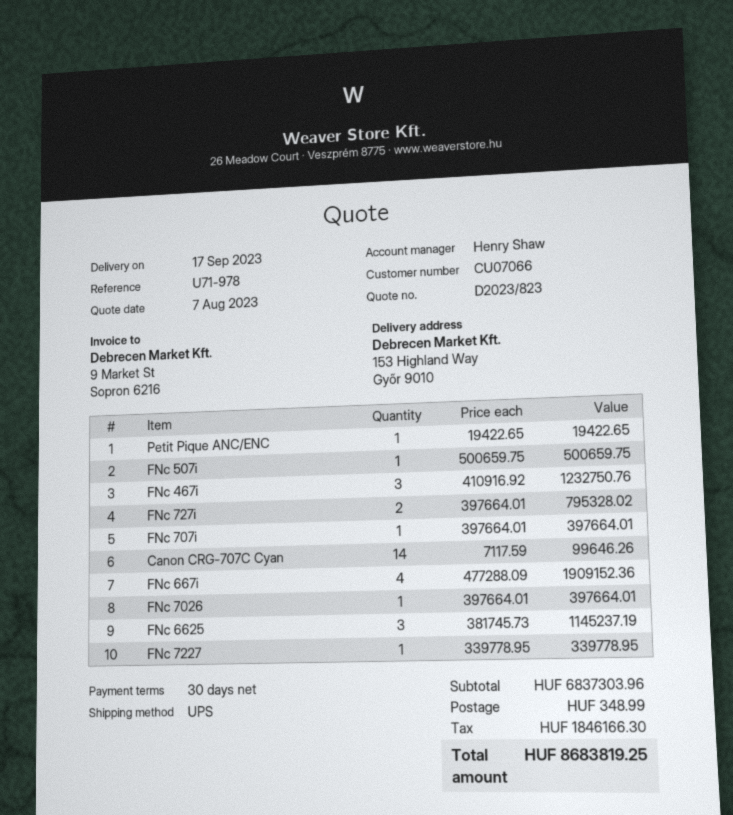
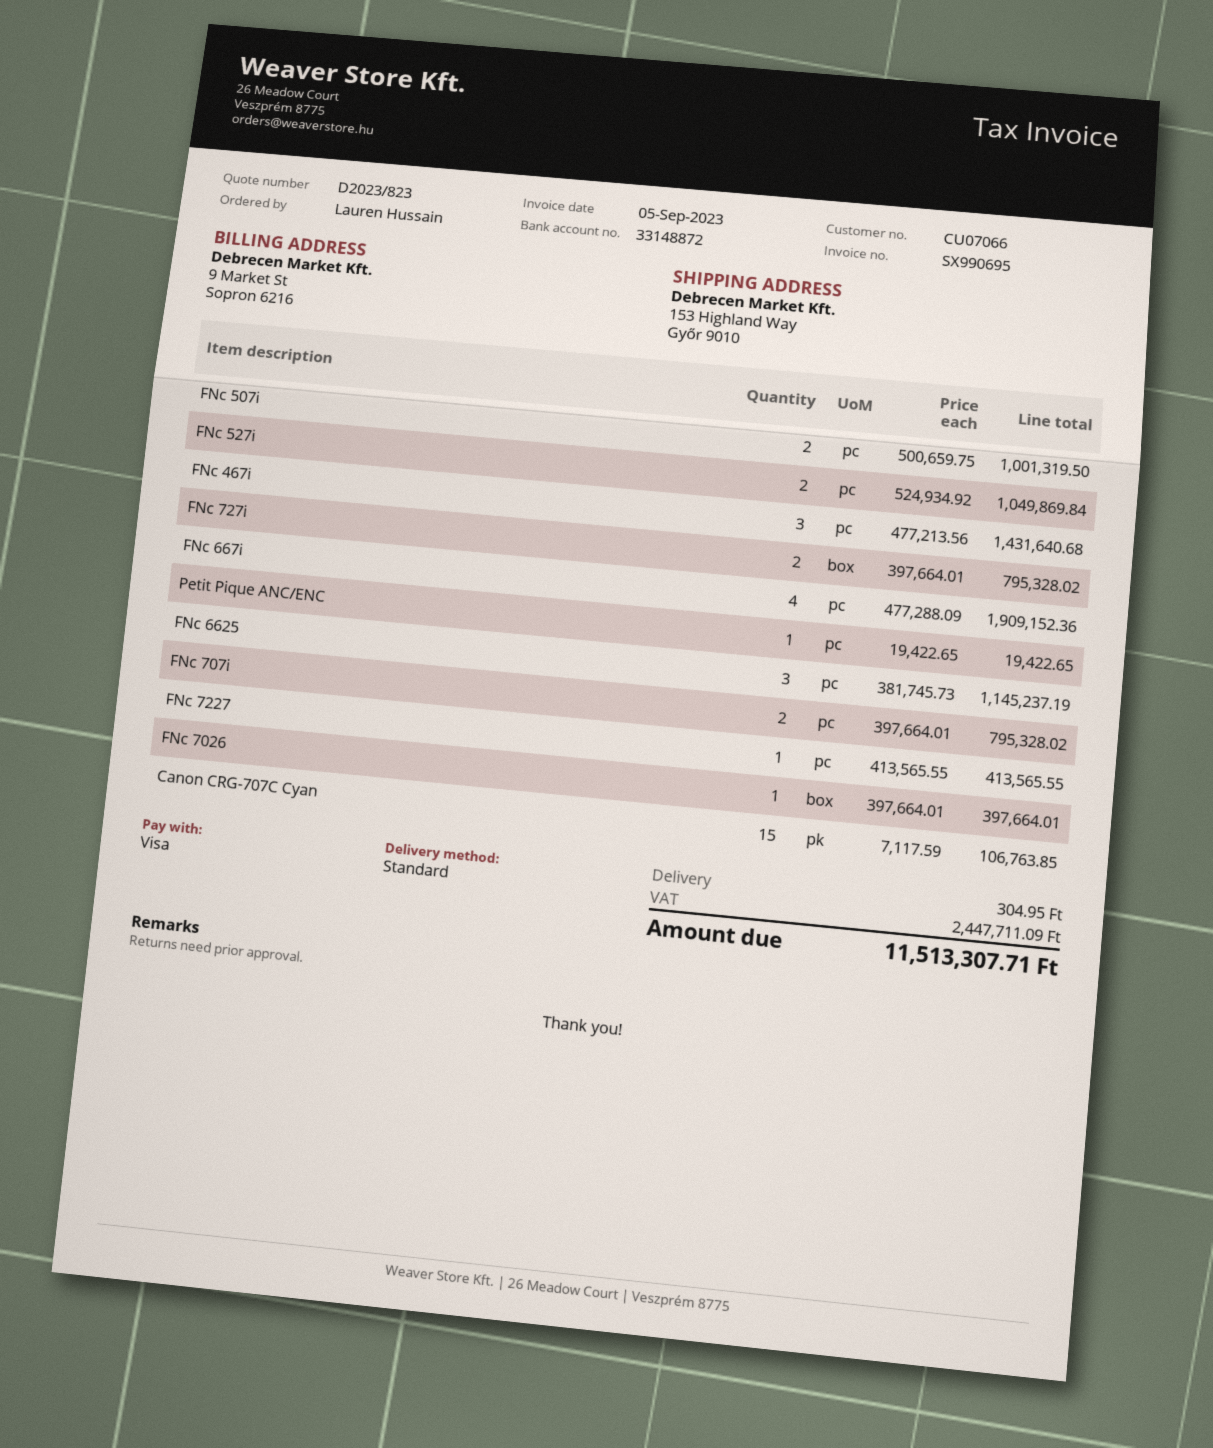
shipping method: UPS -> standard
FNc 507i: 1 x 500659.75 = 500659.75 -> 2 x 500659.75 = 1001319.50
FNc 467i: 3 x 410916.92 = 1232750.76 -> 3 x 477213.56 = 1431640.68
FNc 707i: 1 x 397664.01 = 397664.01 -> 2 x 397664.01 = 795328.02
Canon CRG-707C Cyan: 14 x 7117.59 = 99646.26 -> 15 x 7117.59 = 106763.85
FNc 7227: 1 x 339778.95 = 339778.95 -> 1 x 413565.55 = 413565.55
FNc 527i: none -> 2 x 524934.92 = 1049869.84
shipping: 348.99 -> 304.95
tax: 1846166.30 -> 2447711.09
total: 8683819.25 -> 11513307.71

